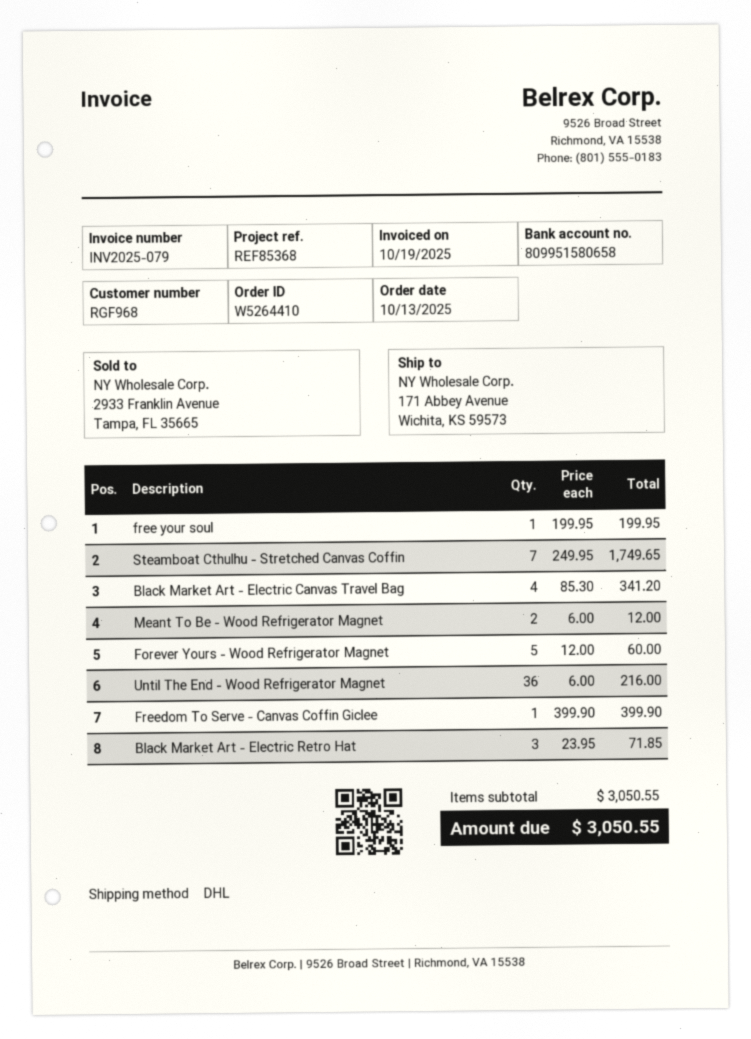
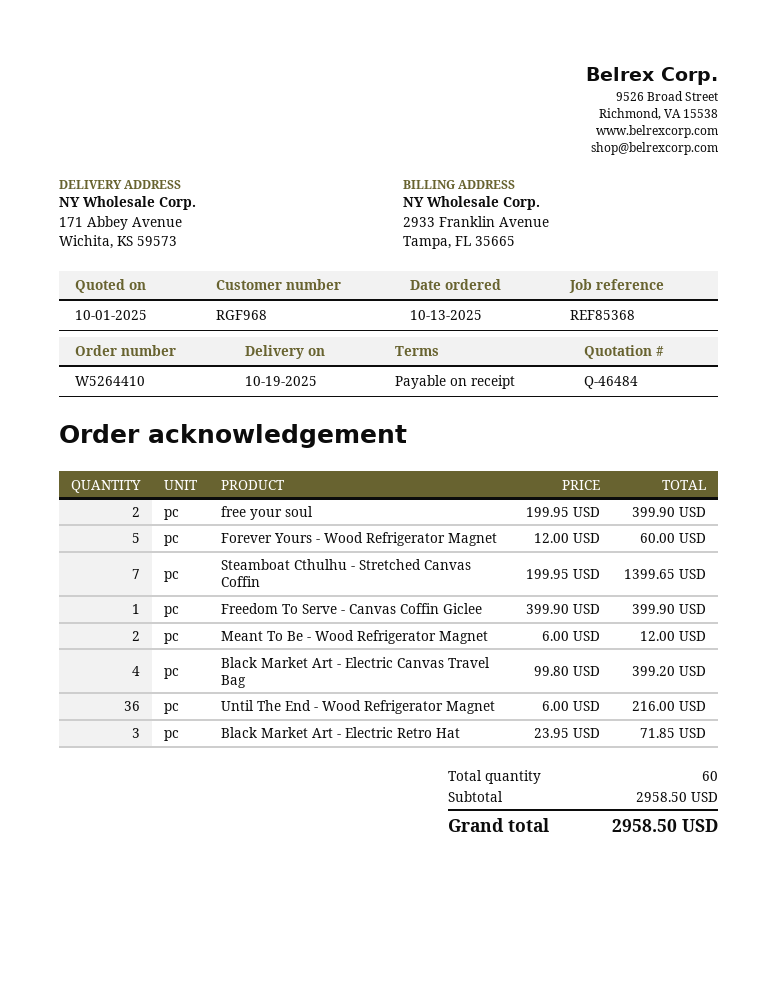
free your soul: 1 x 199.95 = 199.95 -> 2 x 199.95 = 399.90
Steamboat Cthulhu - Stretched Canvas Coffin: 7 x 249.95 = 1749.65 -> 7 x 199.95 = 1399.65
Black Market Art - Electric Canvas Travel Bag: 4 x 85.30 = 341.20 -> 4 x 99.80 = 399.20
subtotal: 3050.55 -> 2958.50
total: 3050.55 -> 2958.50

